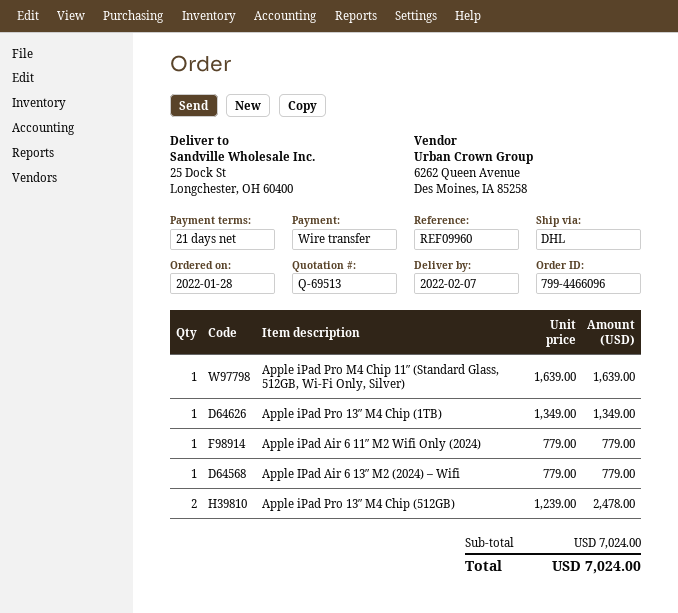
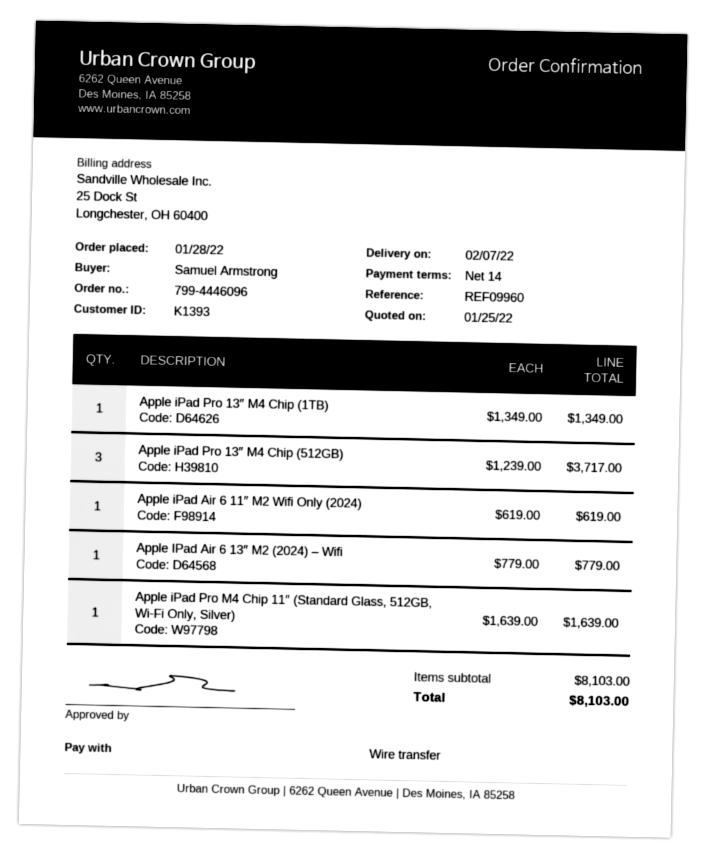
order number: 799-4466096 -> 799-4446096
payment terms: 21 days -> 14 days
Apple iPad Air 6 11″ M2 Wifi Only (2024): 1 x 779.00 = 779.00 -> 1 x 619.00 = 619.00
Apple iPad Pro 13″ M4 Chip (512GB): 2 x 1239.00 = 2478.00 -> 3 x 1239.00 = 3717.00
subtotal: 7024.00 -> 8103.00
total: 7024.00 -> 8103.00

